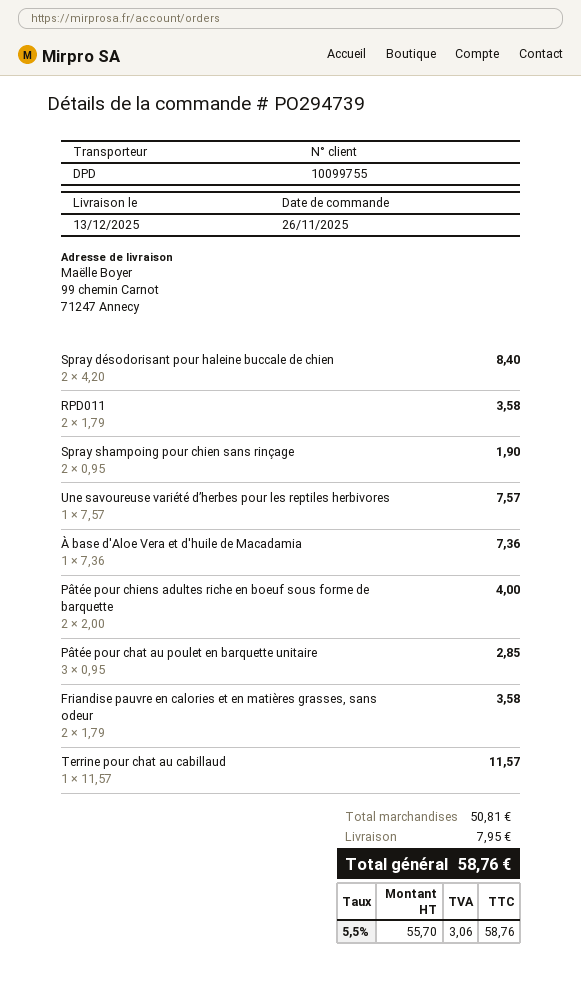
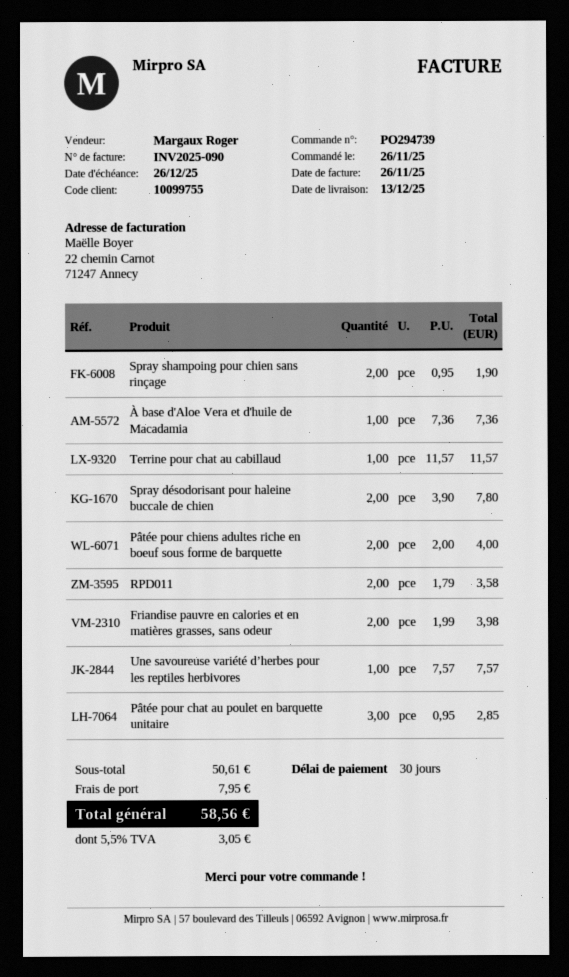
Spray désodorisant pour haleine buccale de chien: 2 x 4.20 = 8.40 -> 2 x 3.90 = 7.80
Friandise pauvre en calories et en matières grasses, sans odeur: 2 x 1.79 = 3.58 -> 2 x 1.99 = 3.98
subtotal: 50.81 -> 50.61
tax: 5.5% = 3.06 -> 5.5% = 3.05
total: 58.76 -> 58.56

